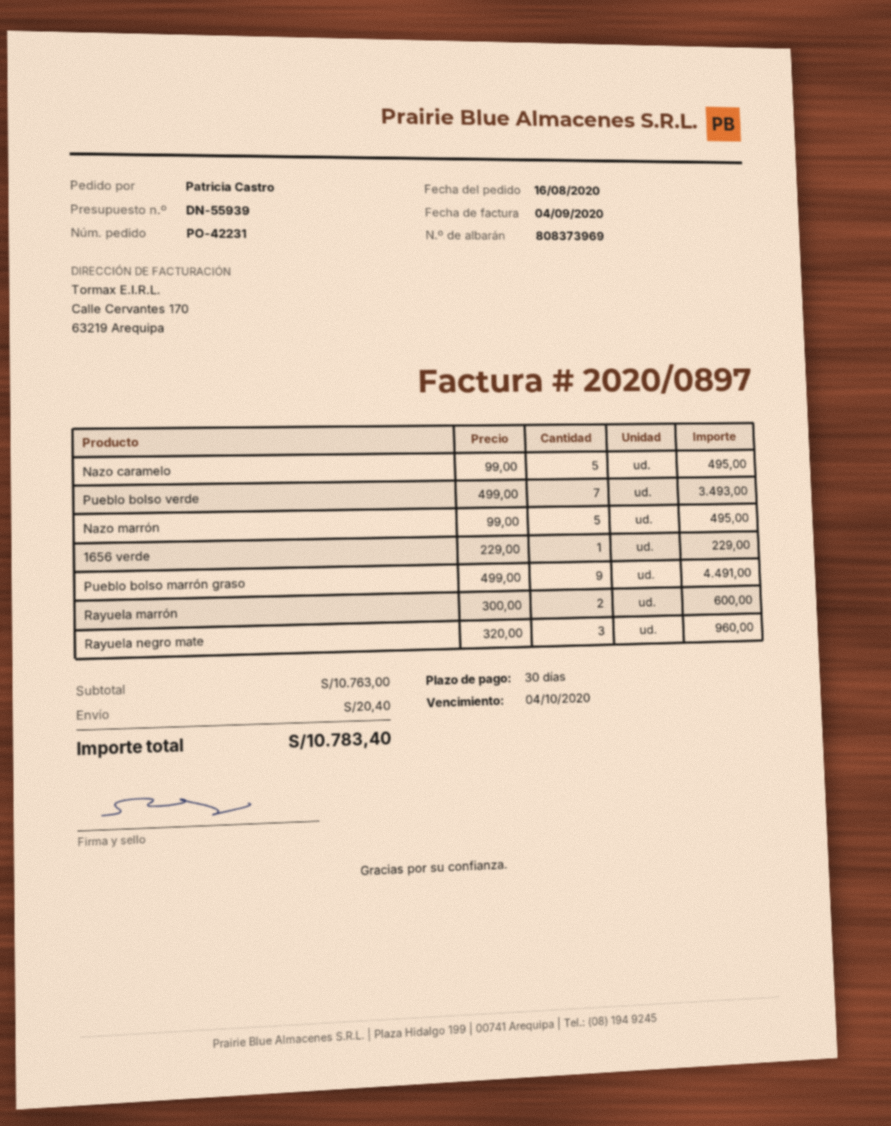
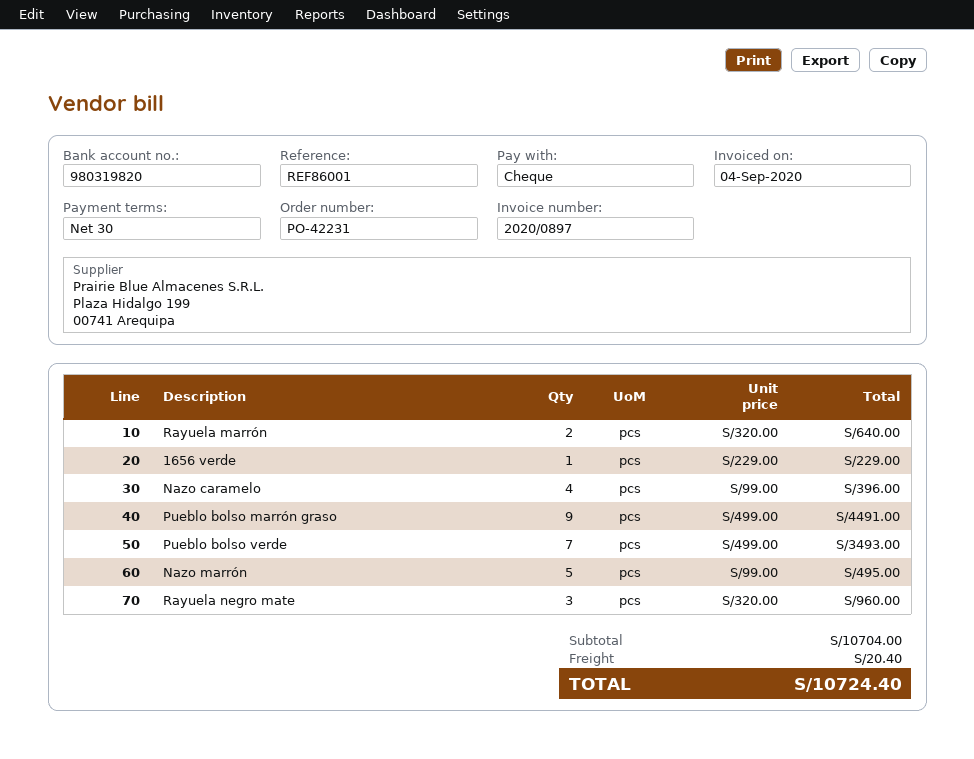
Nazo caramelo: 5 x 99.00 = 495.00 -> 4 x 99.00 = 396.00
Rayuela marrón: 2 x 300.00 = 600.00 -> 2 x 320.00 = 640.00
subtotal: 10763.00 -> 10704.00
total: 10783.40 -> 10724.40

